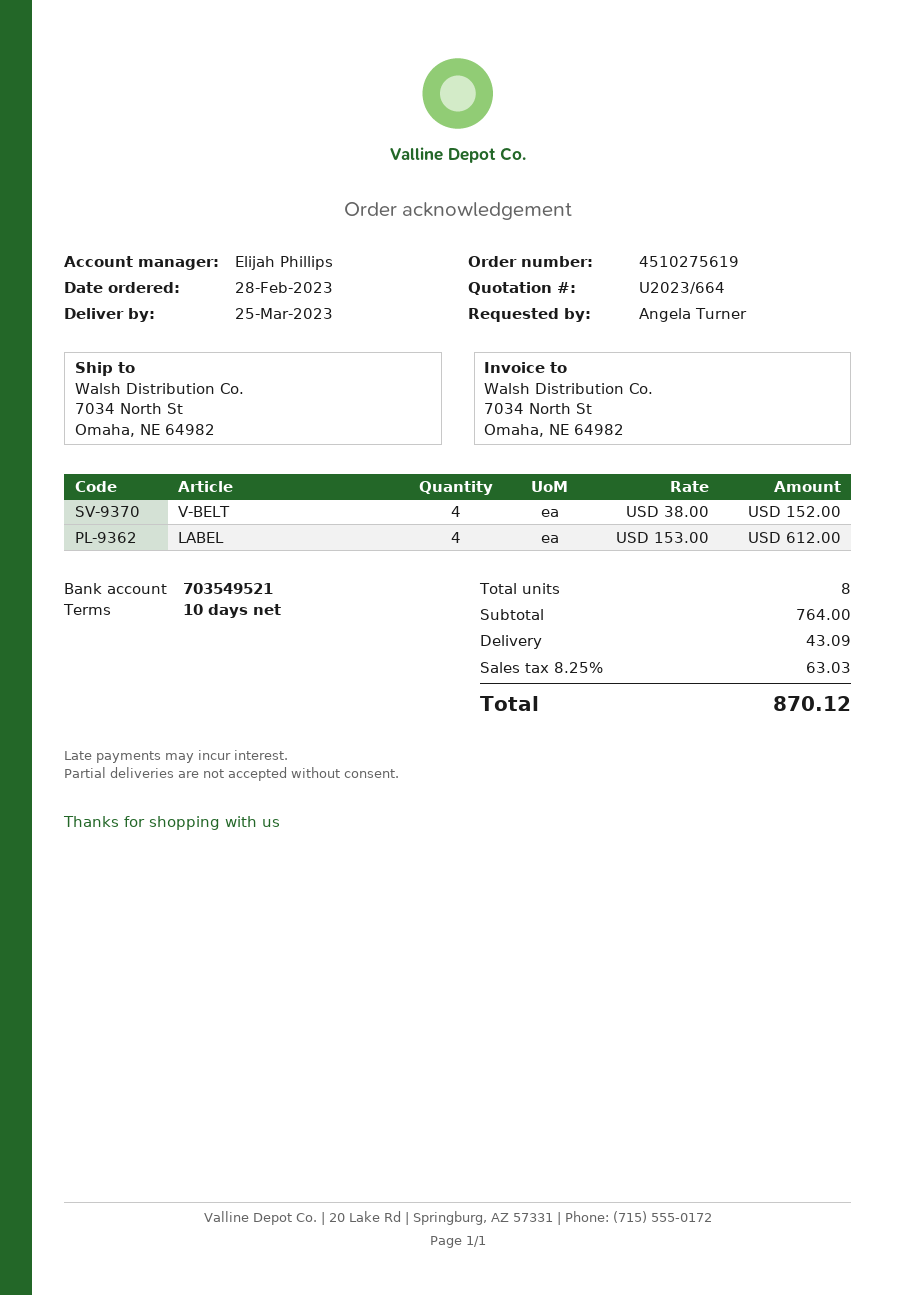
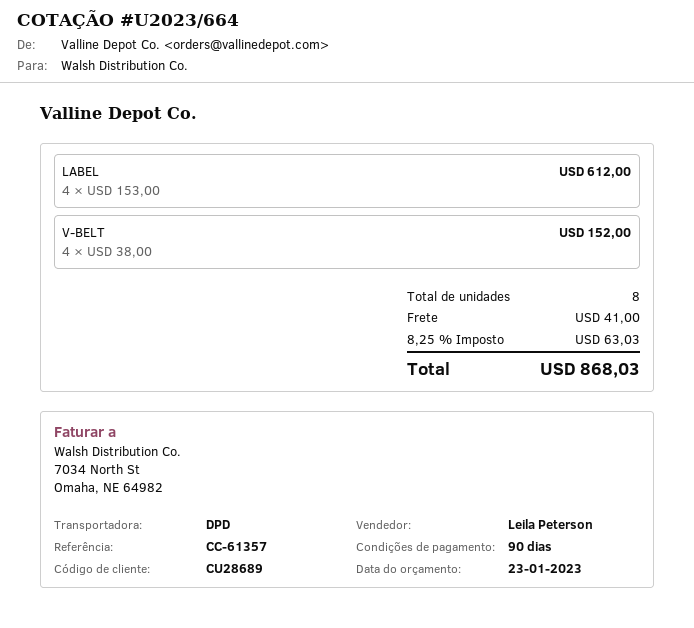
payment terms: 10 days -> 90 days
sales rep: Elijah Phillips -> Leila Peterson
shipping: 43.09 -> 41.00
total: 870.12 -> 868.03

